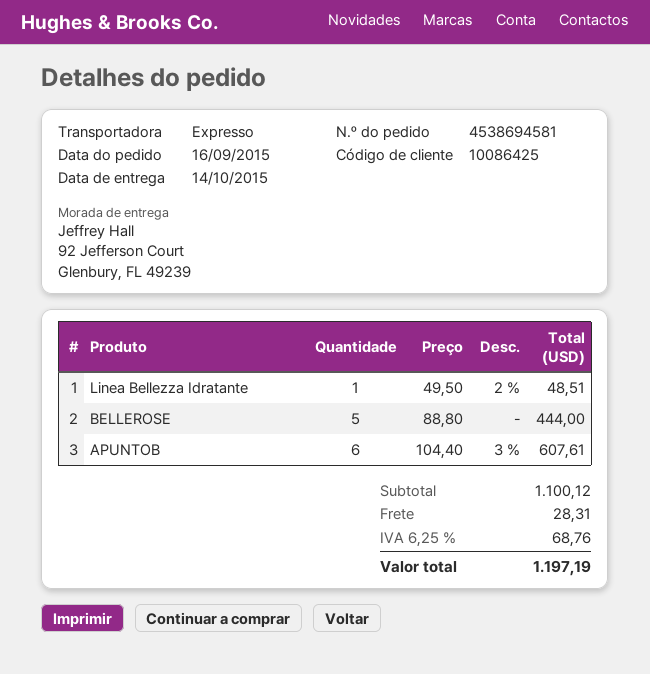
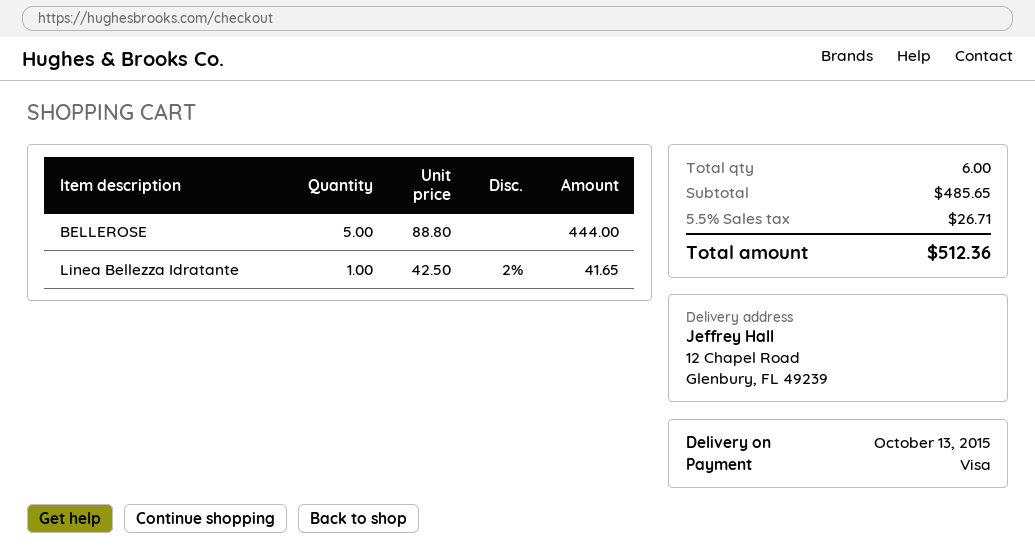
delivery date: 2015-10-14 -> 2015-10-13
ship to: 92 Jefferson Court, Glenbury, FL 49239 -> 12 Chapel Road, Glenbury, FL 49239
Linea Bellezza Idratante: 1 x 49.50 - 2% = 48.51 -> 1 x 42.50 - 2% = 41.65
APUNTOB: 6 x 104.40 - 3% = 607.61 -> none
subtotal: 1100.12 -> 485.65
shipping: 28.31 -> none
tax: 6.25% = 68.76 -> 5.5% = 26.71
total: 1197.19 -> 512.36

